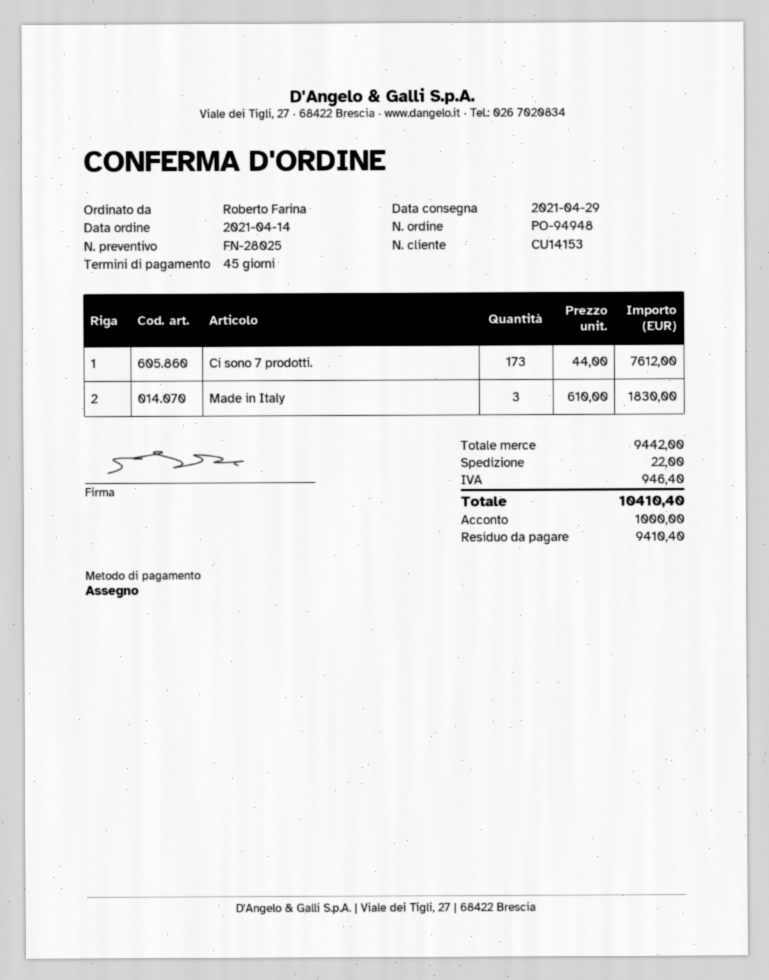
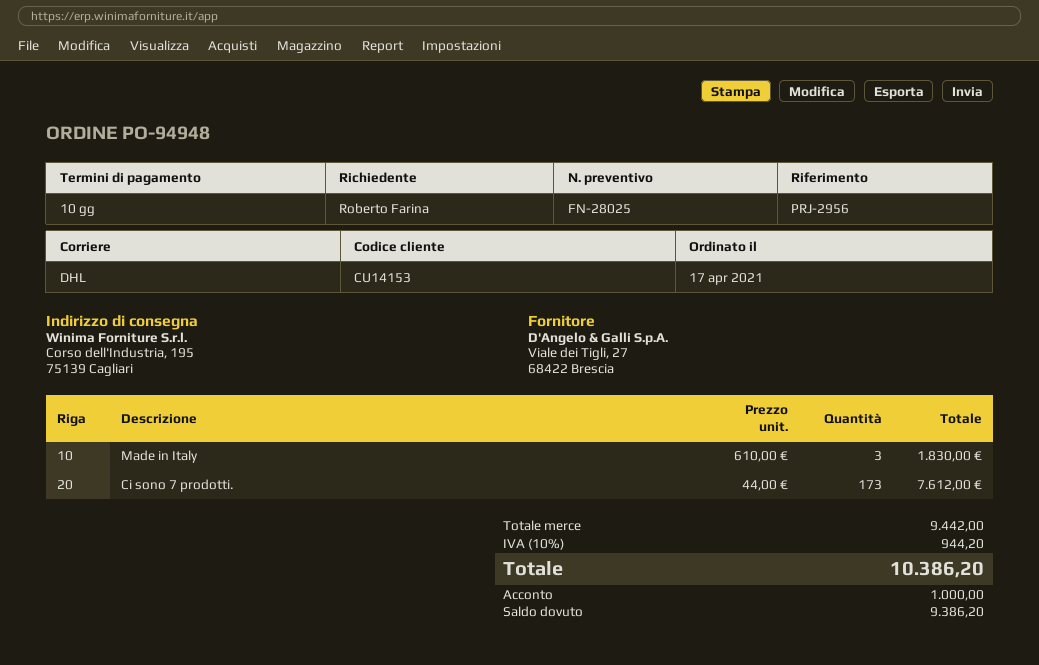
order date: 2021-04-14 -> 2021-04-17
payment terms: 45 days -> 10 days
shipping: 22.00 -> none
tax: 946.40 -> 944.20
total: 10410.40 -> 10386.20
balance: 9410.40 -> 9386.20

